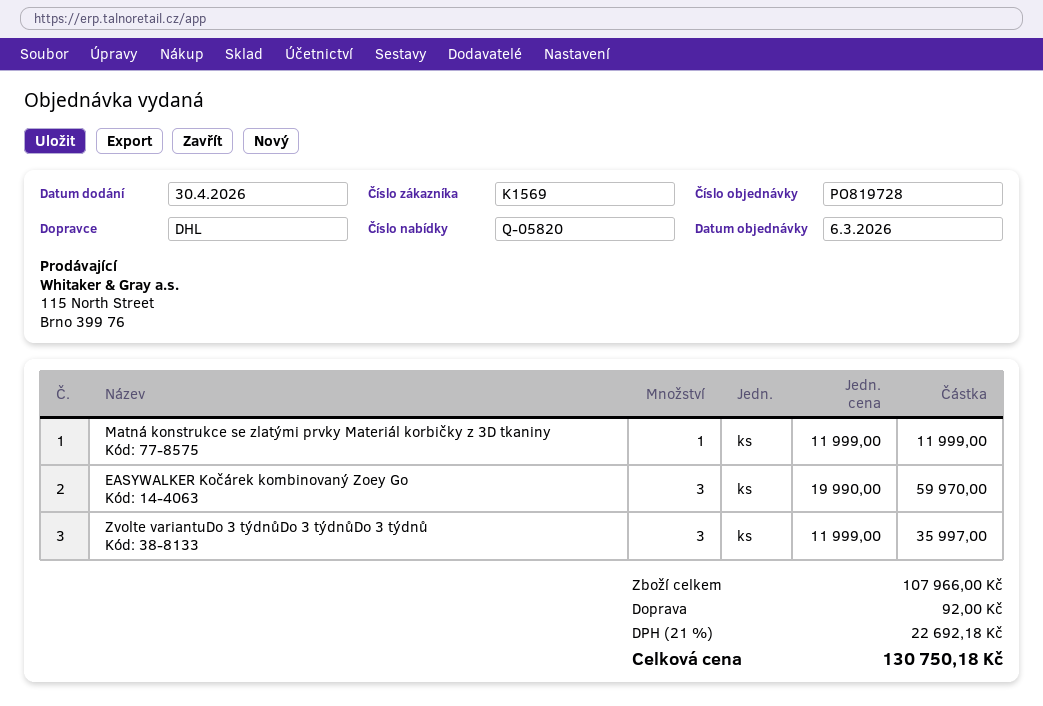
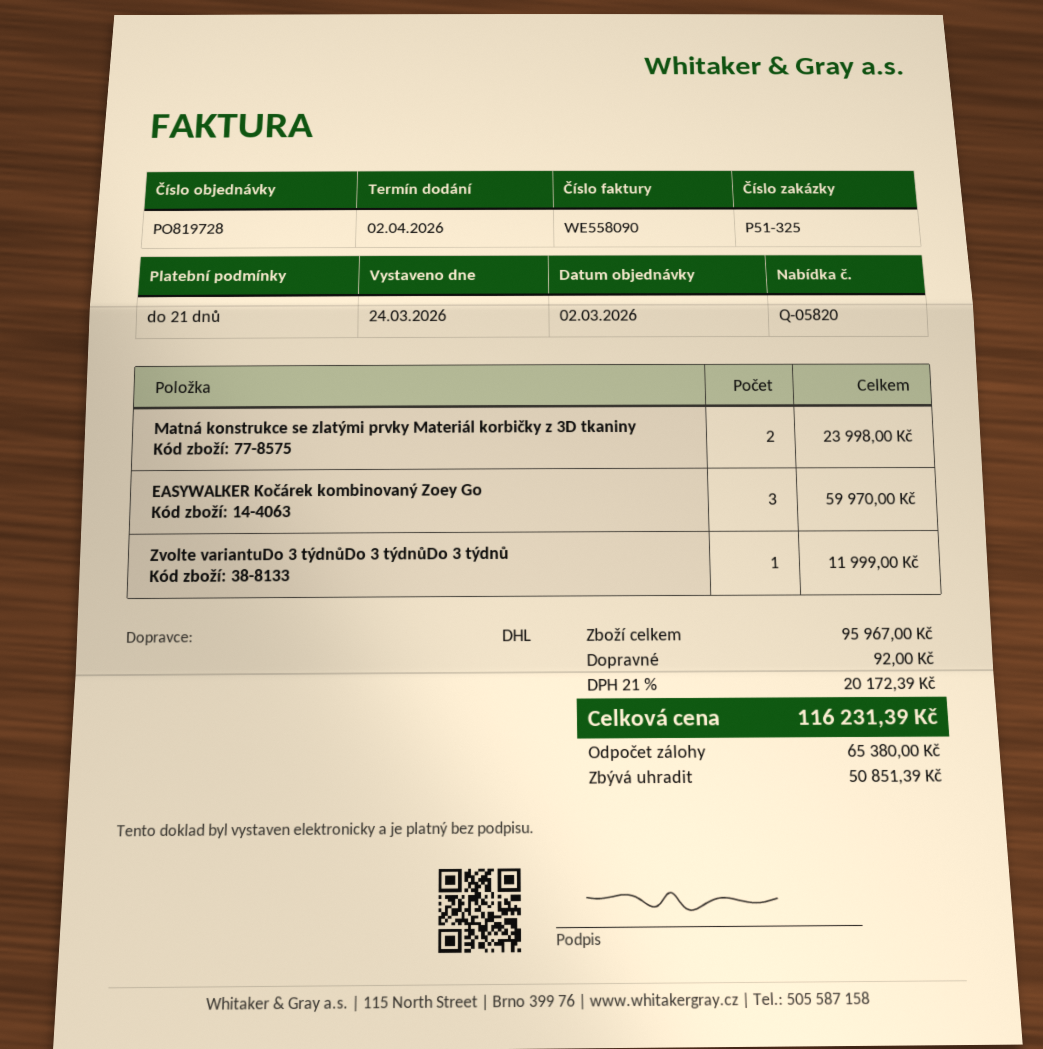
order date: 2026-03-06 -> 2026-03-02
delivery date: 2026-04-30 -> 2026-04-02
Matná konstrukce se zlatými prvky Materiál korbičky z 3D tkaniny: 1 for 11999.00 -> 2 for 23998.00
Zvolte variantuDo 3 týdnůDo 3 týdnůDo 3 týdnů: 3 for 35997.00 -> 1 for 11999.00
subtotal: 107966.00 -> 95967.00
tax: 21% = 22692.18 -> 21% = 20172.39
total: 130750.18 -> 116231.39

